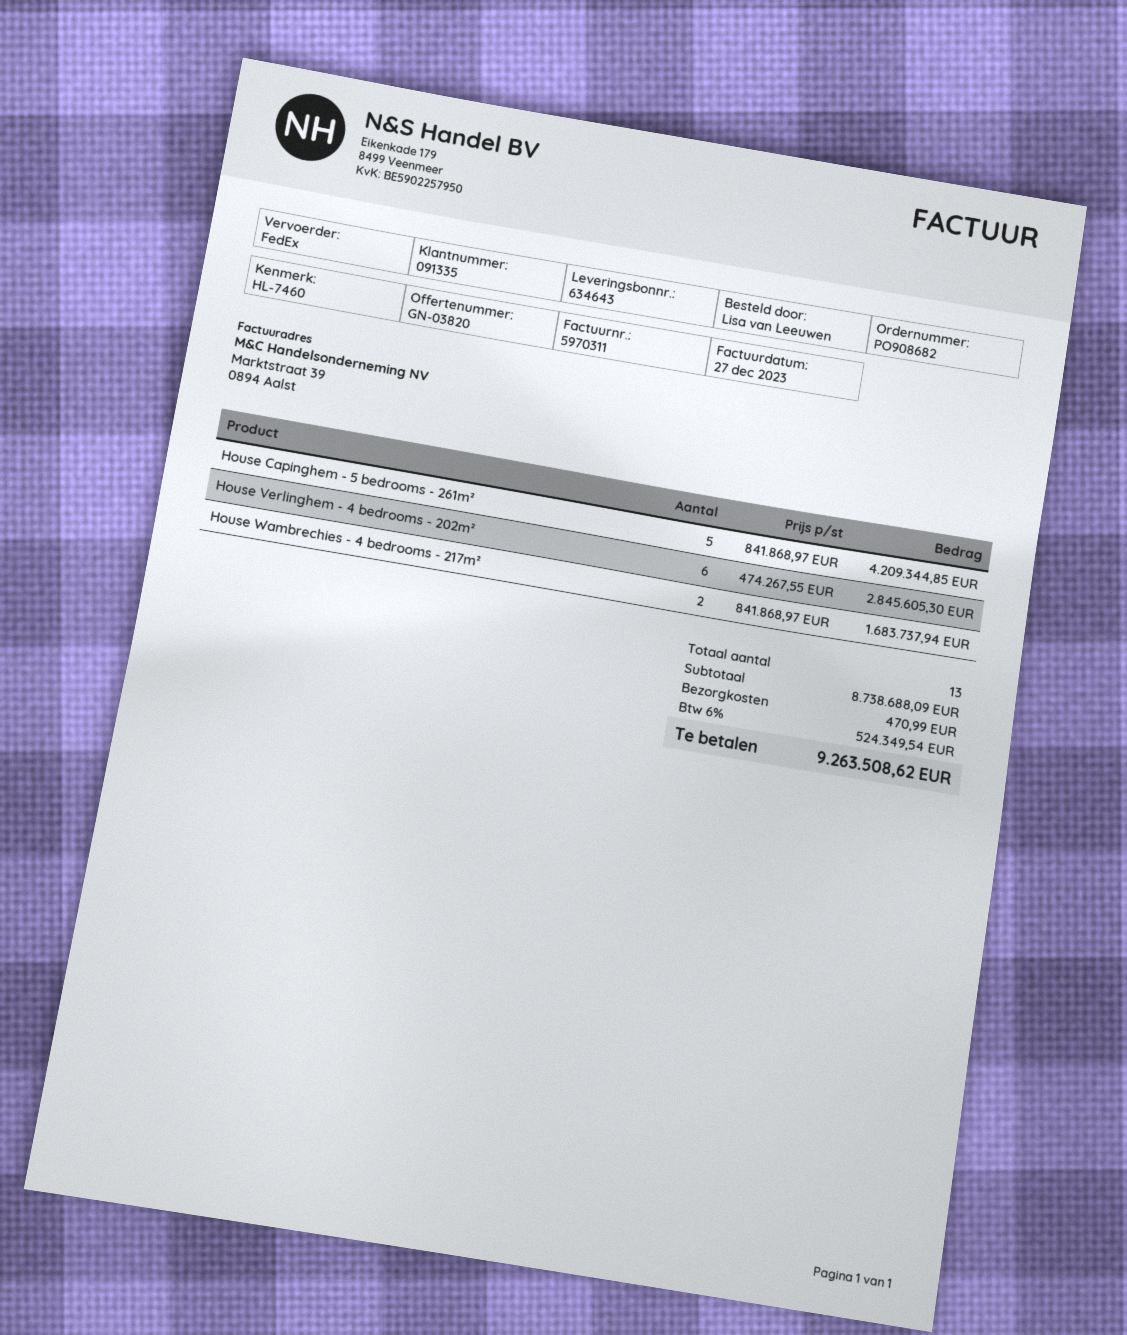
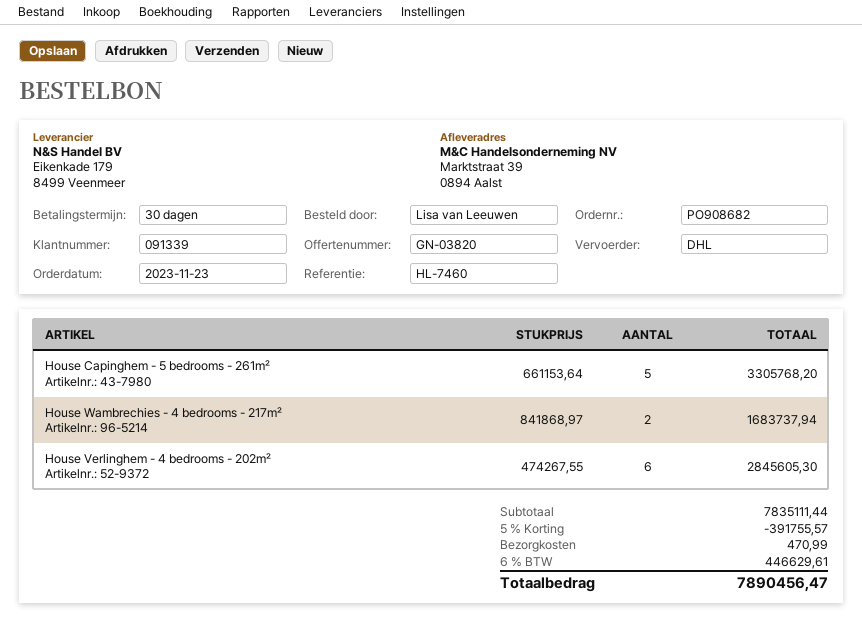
customer number: 091335 -> 091339
shipping method: FedEx -> DHL
House Capinghem - 5 bedrooms - 261m²: 5 x 841868.97 = 4209344.85 -> 5 x 661153.64 = 3305768.20
subtotal: 8738688.09 -> 7835111.44
discount: none -> 5% = 391755.57
tax: 6% = 524349.54 -> 6% = 446629.61
total: 9263508.62 -> 7890456.47

